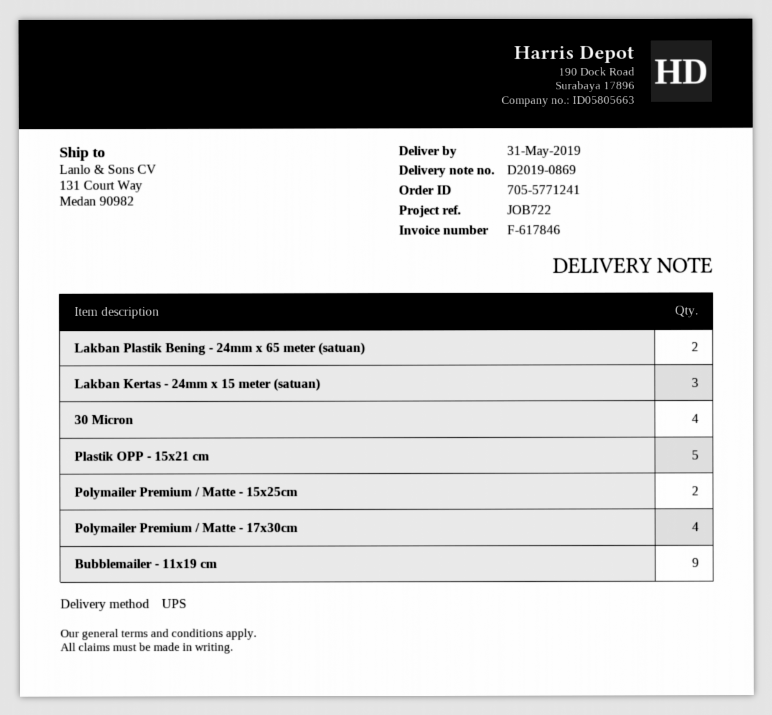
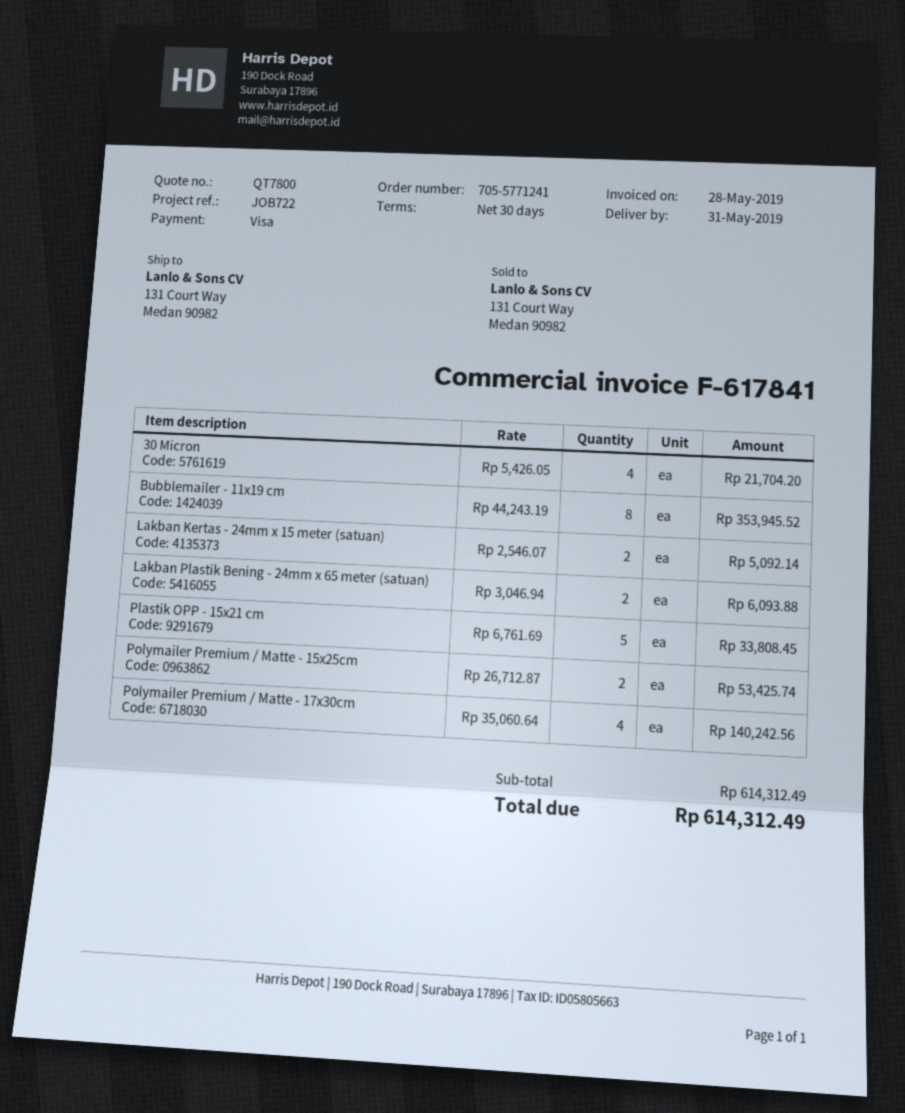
invoice number: F-617846 -> F-617841
Lakban Kertas - 24mm x 15 meter (satuan): 3 -> 2
Bubblemailer - 11x19 cm: 9 -> 8

